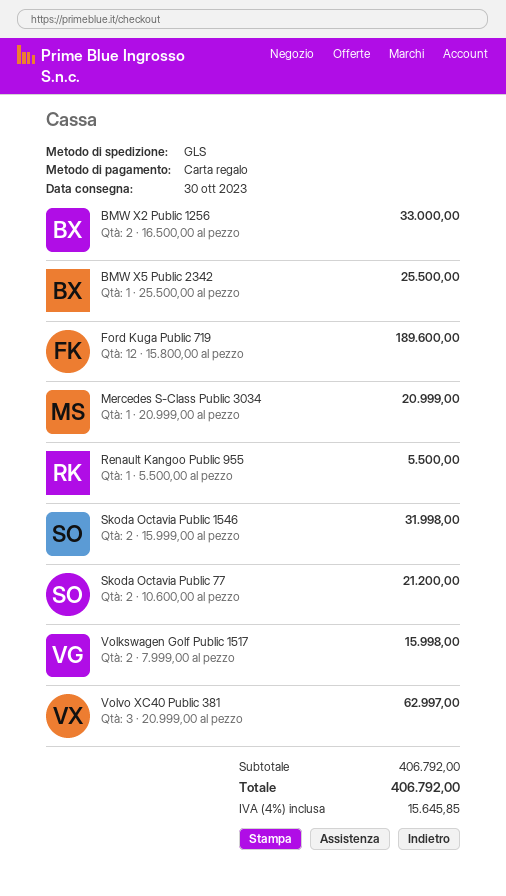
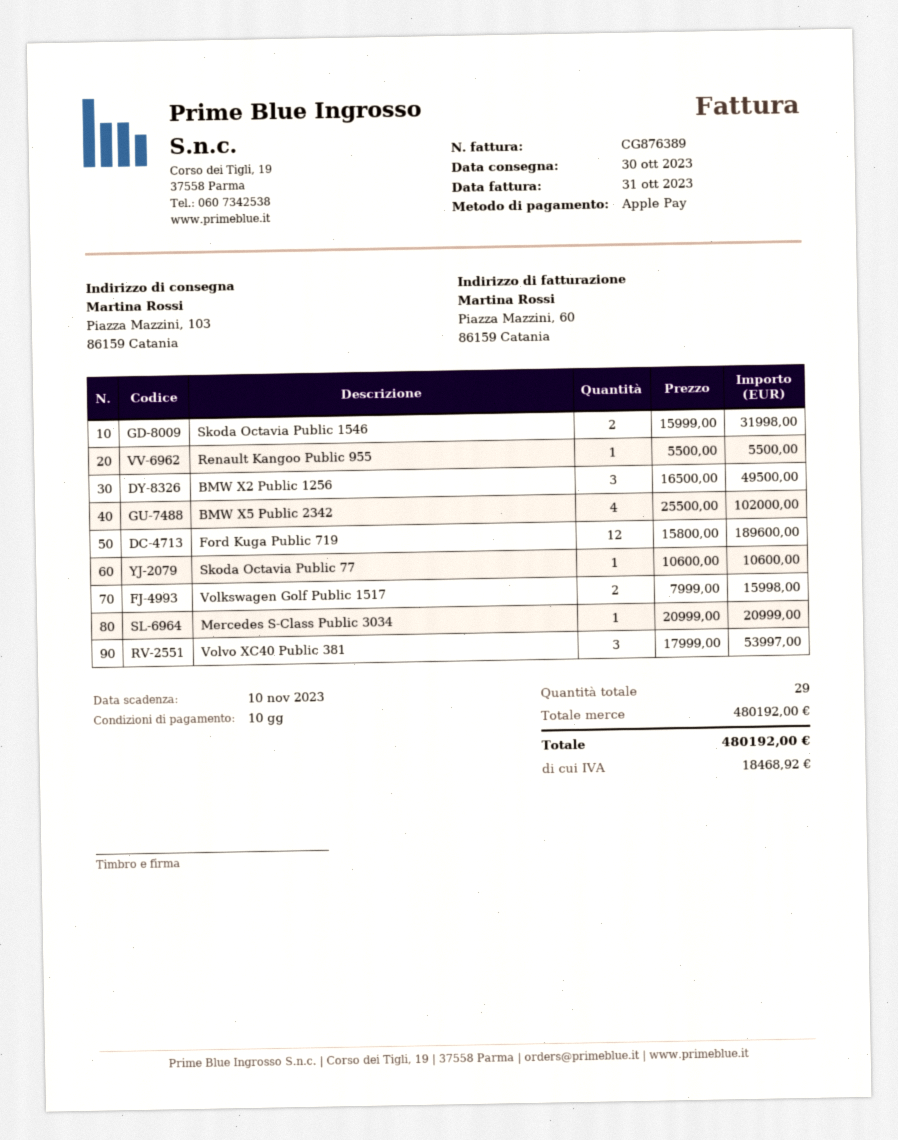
payment method: gift card -> Apple Pay
BMW X2 Public 1256: 2 x 16500.00 = 33000.00 -> 3 x 16500.00 = 49500.00
BMW X5 Public 2342: 1 x 25500.00 = 25500.00 -> 4 x 25500.00 = 102000.00
Skoda Octavia Public 77: 2 x 10600.00 = 21200.00 -> 1 x 10600.00 = 10600.00
Volvo XC40 Public 381: 3 x 20999.00 = 62997.00 -> 3 x 17999.00 = 53997.00
subtotal: 406792.00 -> 480192.00
tax: 15645.85 -> 18468.92
total: 406792.00 -> 480192.00

